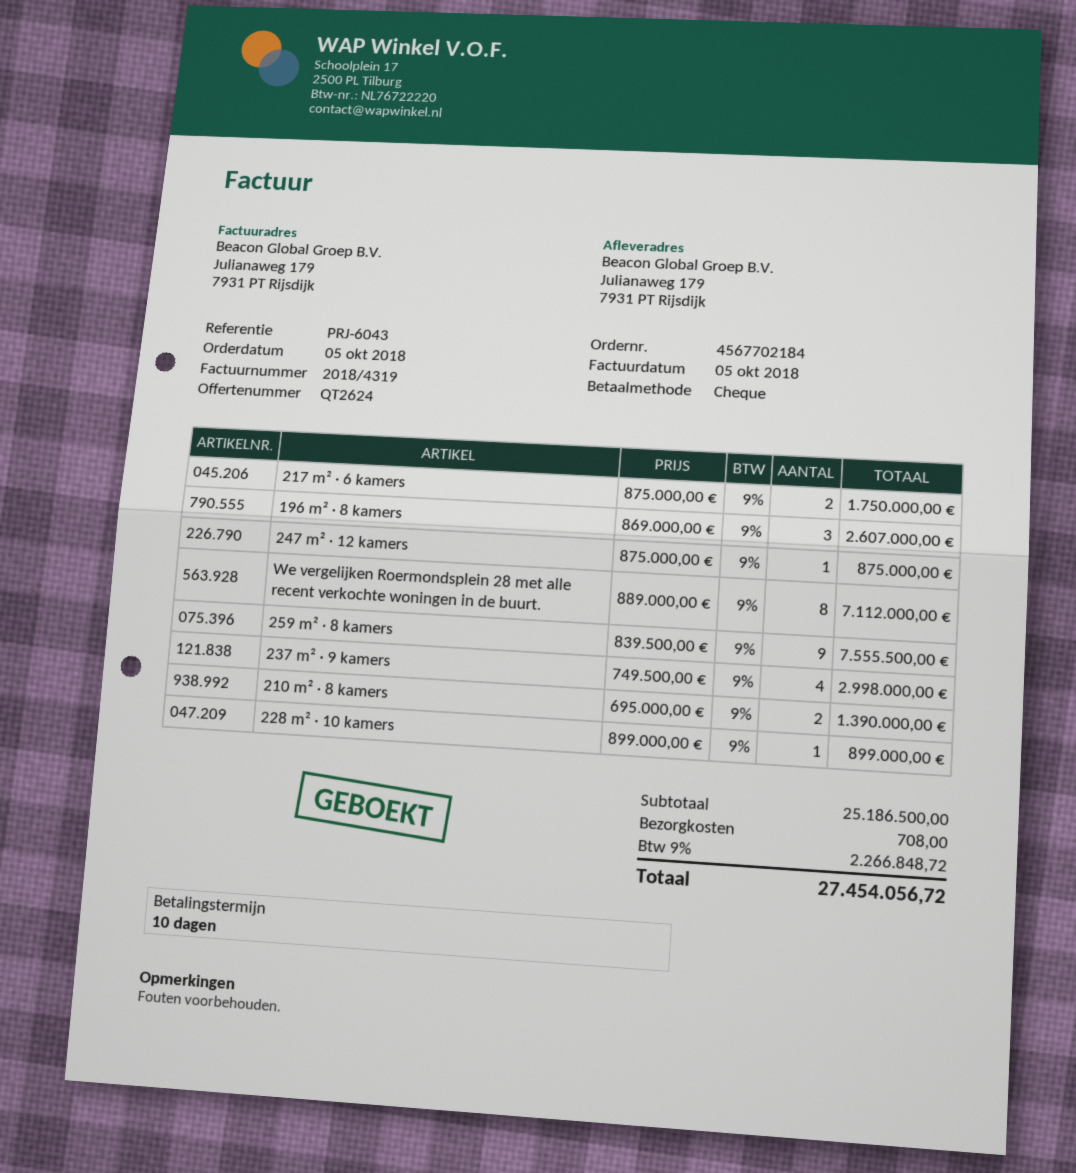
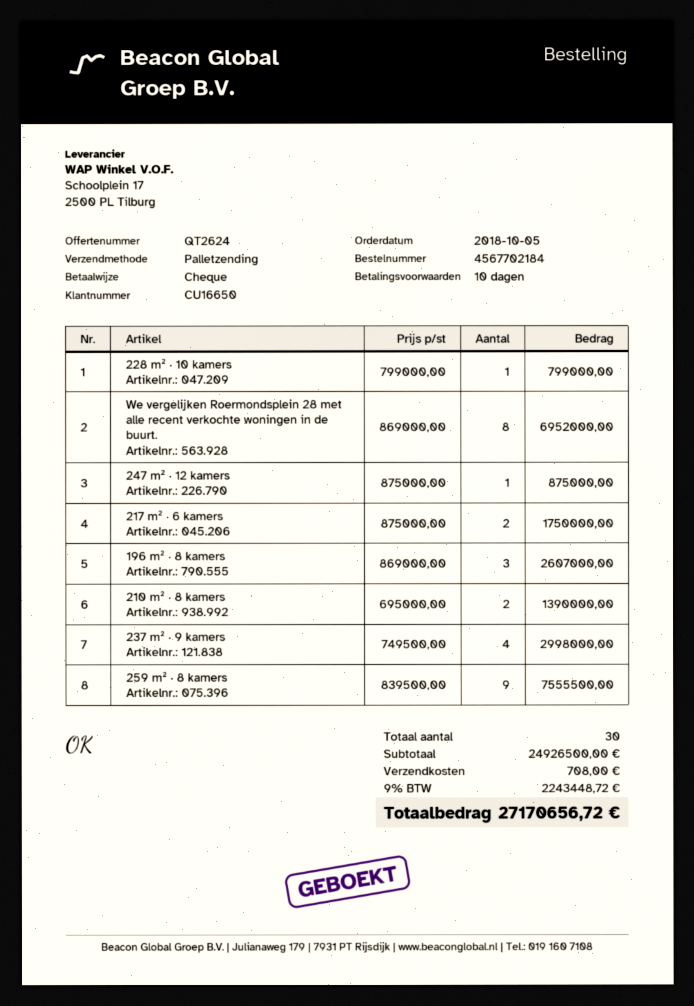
We vergelijken Roermondsplein 28 met alle recent verkochte woningen in de buurt.: 8 x 889000.00 = 7112000.00 -> 8 x 869000.00 = 6952000.00
228 m² · 10 kamers: 1 x 899000.00 = 899000.00 -> 1 x 799000.00 = 799000.00
subtotal: 25186500.00 -> 24926500.00
tax: 9% = 2266848.72 -> 9% = 2243448.72
total: 27454056.72 -> 27170656.72

